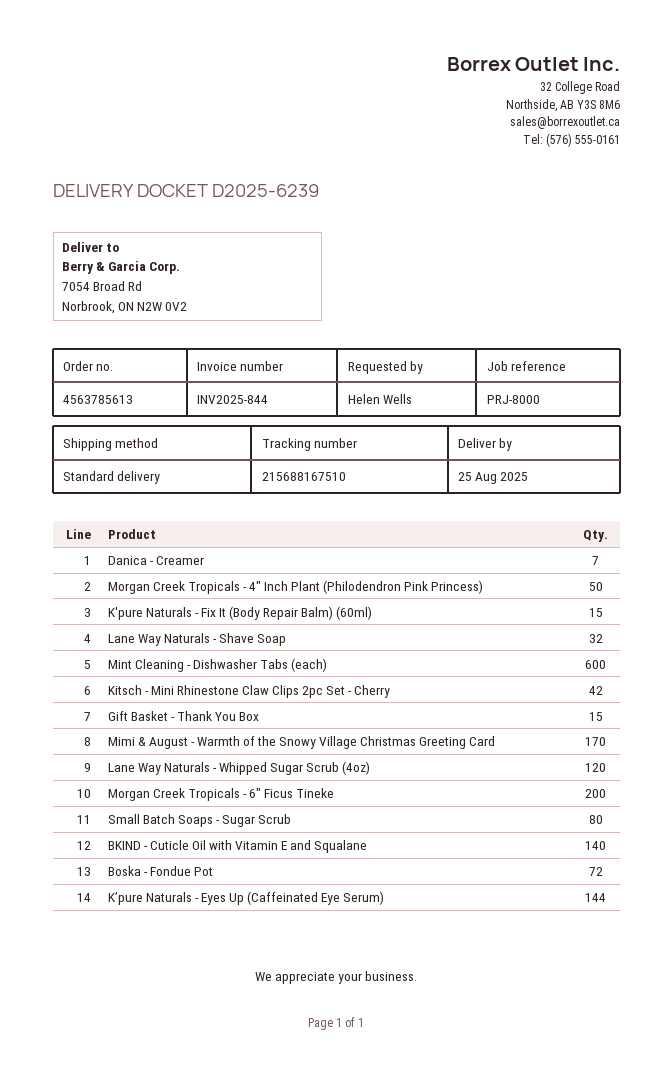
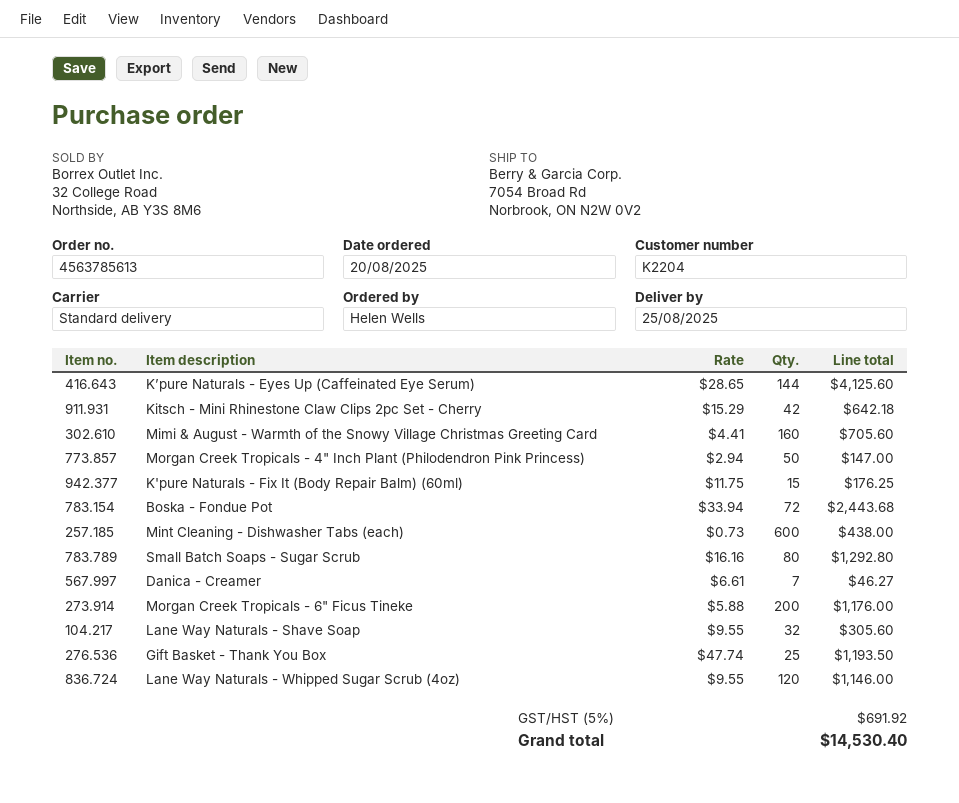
Gift Basket - Thank You Box: 15 -> 25
Mimi & August - Warmth of the Snowy Village Christmas Greeting Card: 170 -> 160
BKIND - Cuticle Oil with Vitamin E and Squalane: 140 -> none

